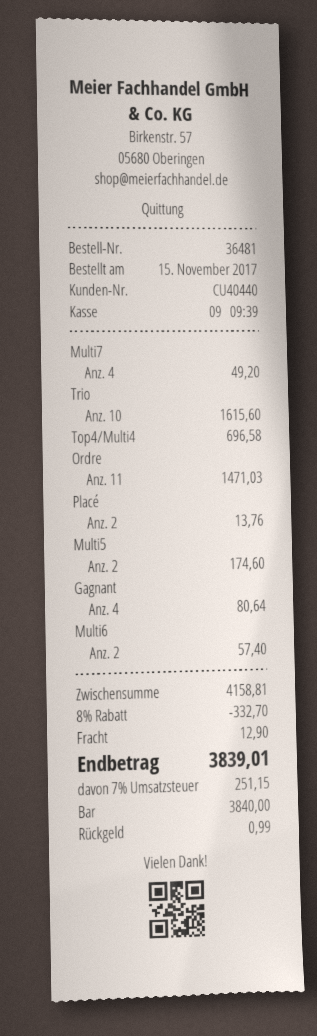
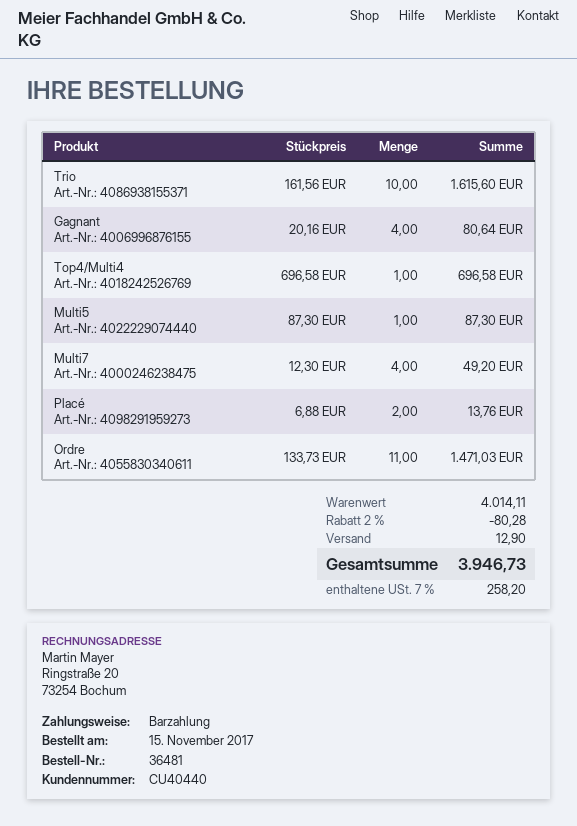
Multi5: 2 for 174.60 -> 1 for 87.30
Multi6: 2 for 57.40 -> none
subtotal: 4158.81 -> 4014.11
discount: 8% = 332.70 -> 2% = 80.28
tax: 7% = 251.15 -> 7% = 258.20
total: 3839.01 -> 3946.73

